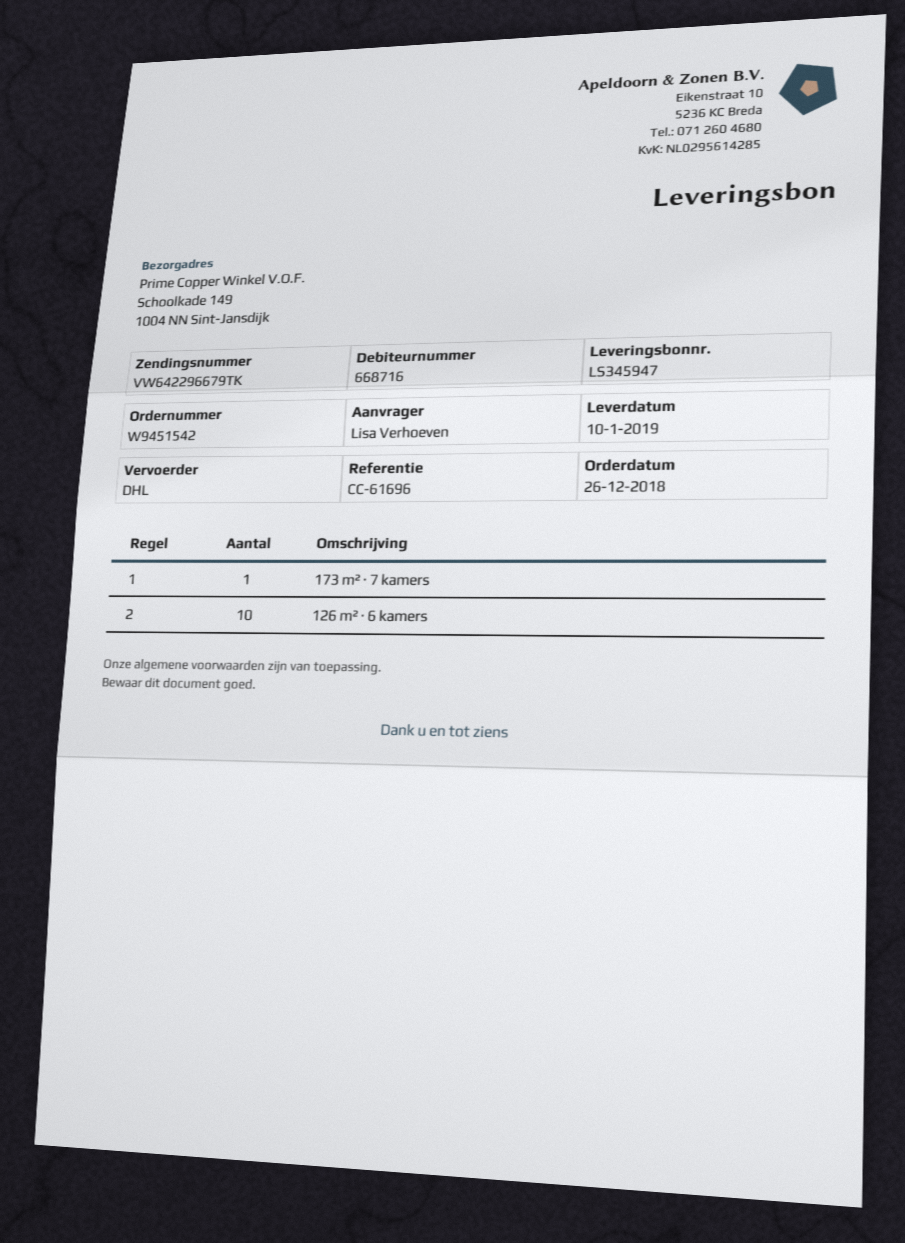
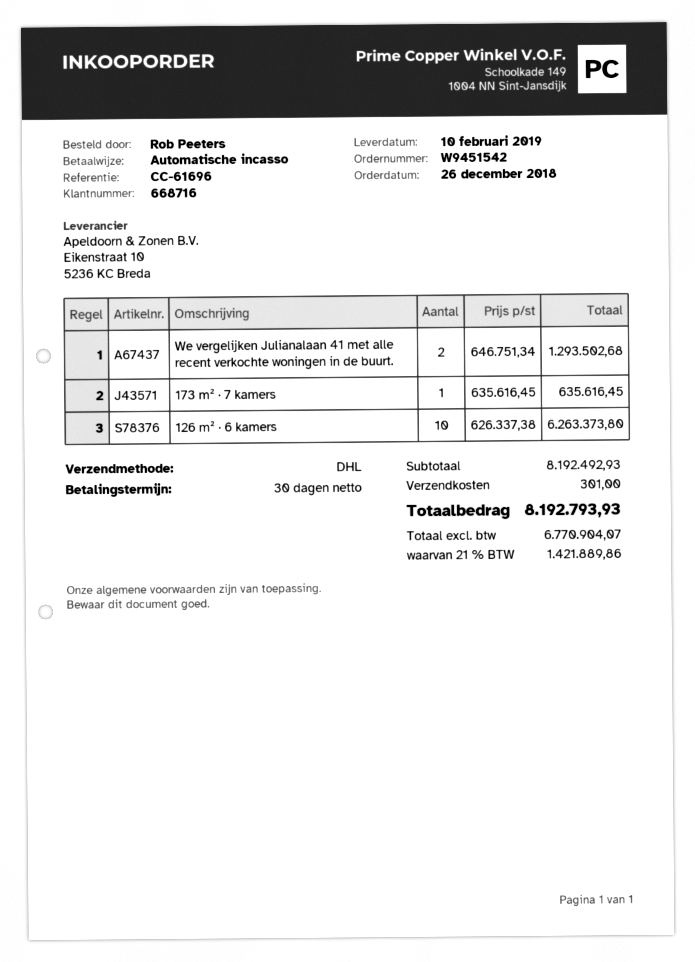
delivery date: 2019-01-10 -> 2019-02-10
ordered by: Lisa Verhoeven -> Rob Peeters
We vergelijken Julianalaan 41 met alle recent verkochte woningen in de buurt.: none -> 2

